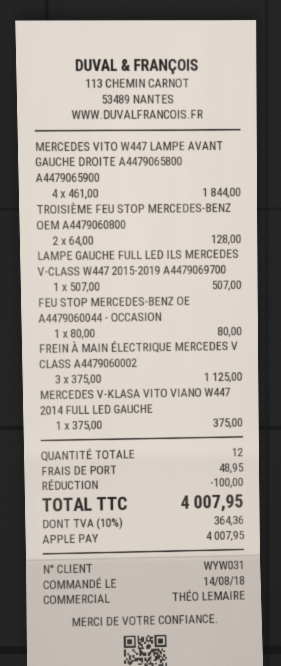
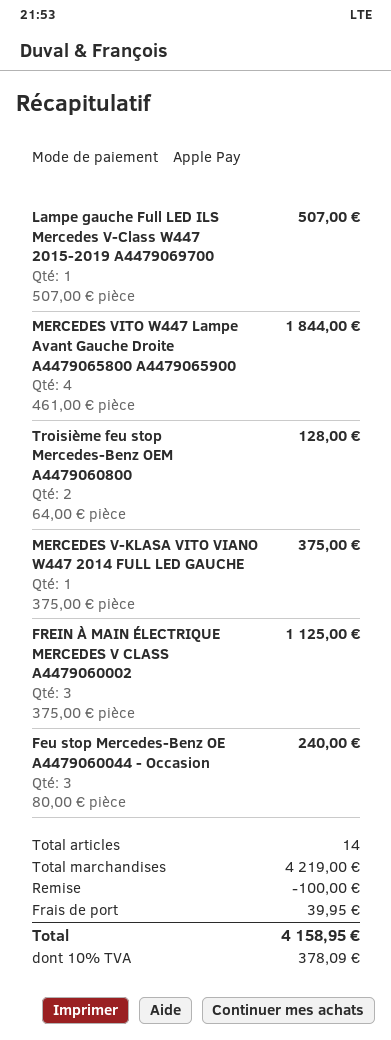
FEU STOP MERCEDES-BENZ OE A4479060044 - OCCASION: 1 x 80.00 = 80.00 -> 3 x 80.00 = 240.00
total quantity: 12 -> 14
shipping: 48.95 -> 39.95
tax: 10% = 364.36 -> 10% = 378.09
total: 4007.95 -> 4158.95

